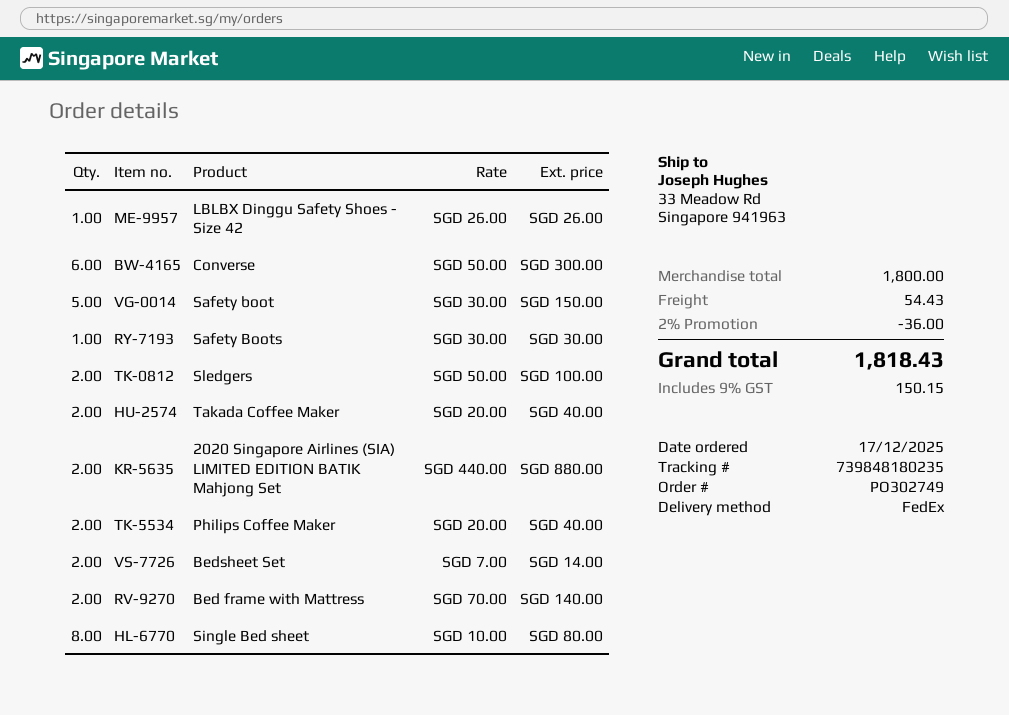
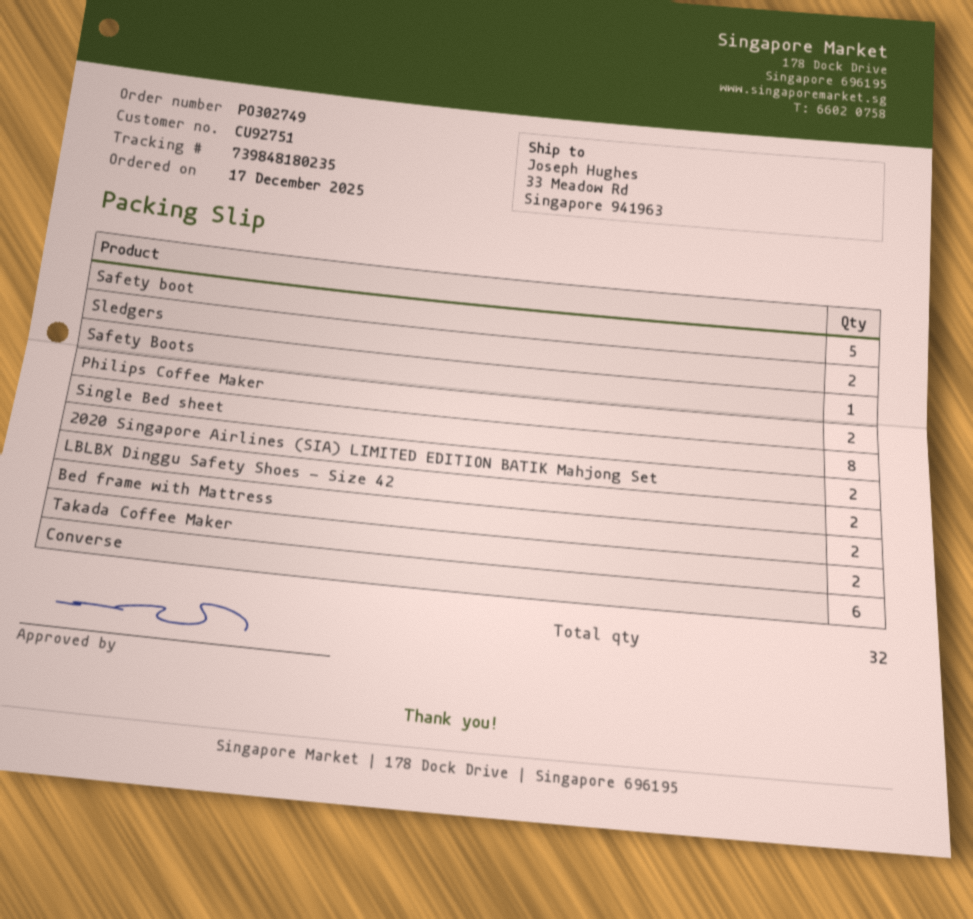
LBLBX Dinggu Safety Shoes - Size 42: 1 -> 2
Bedsheet Set: 2 -> none

